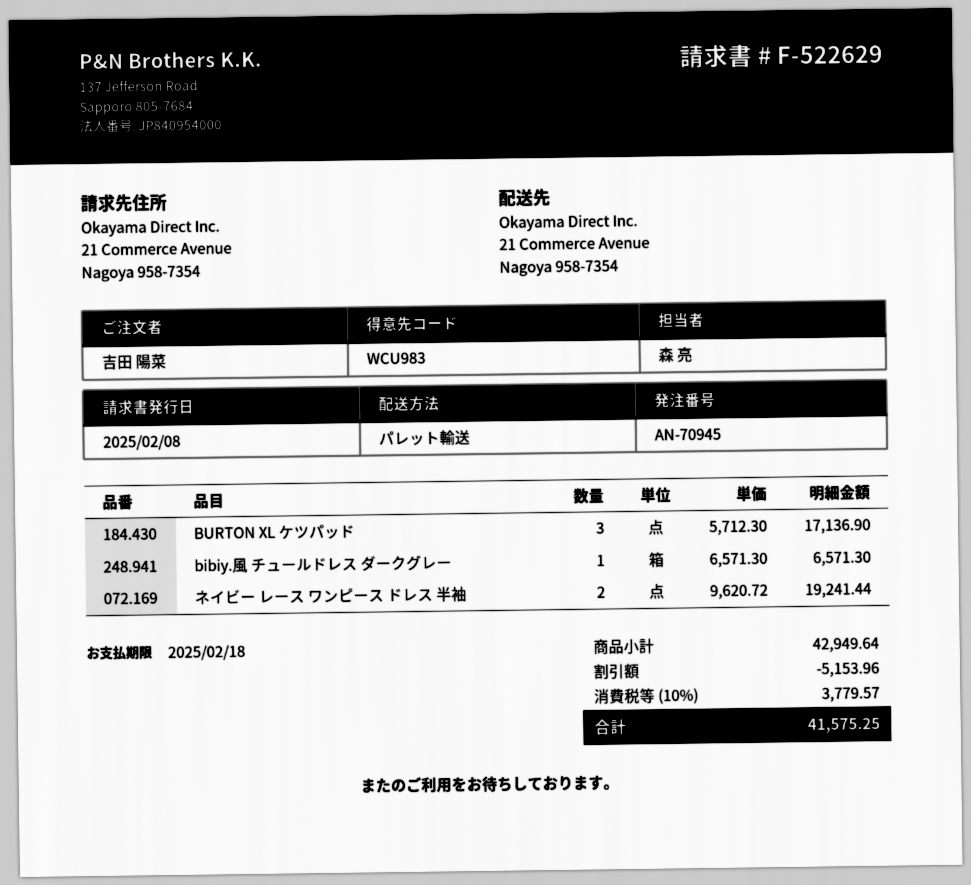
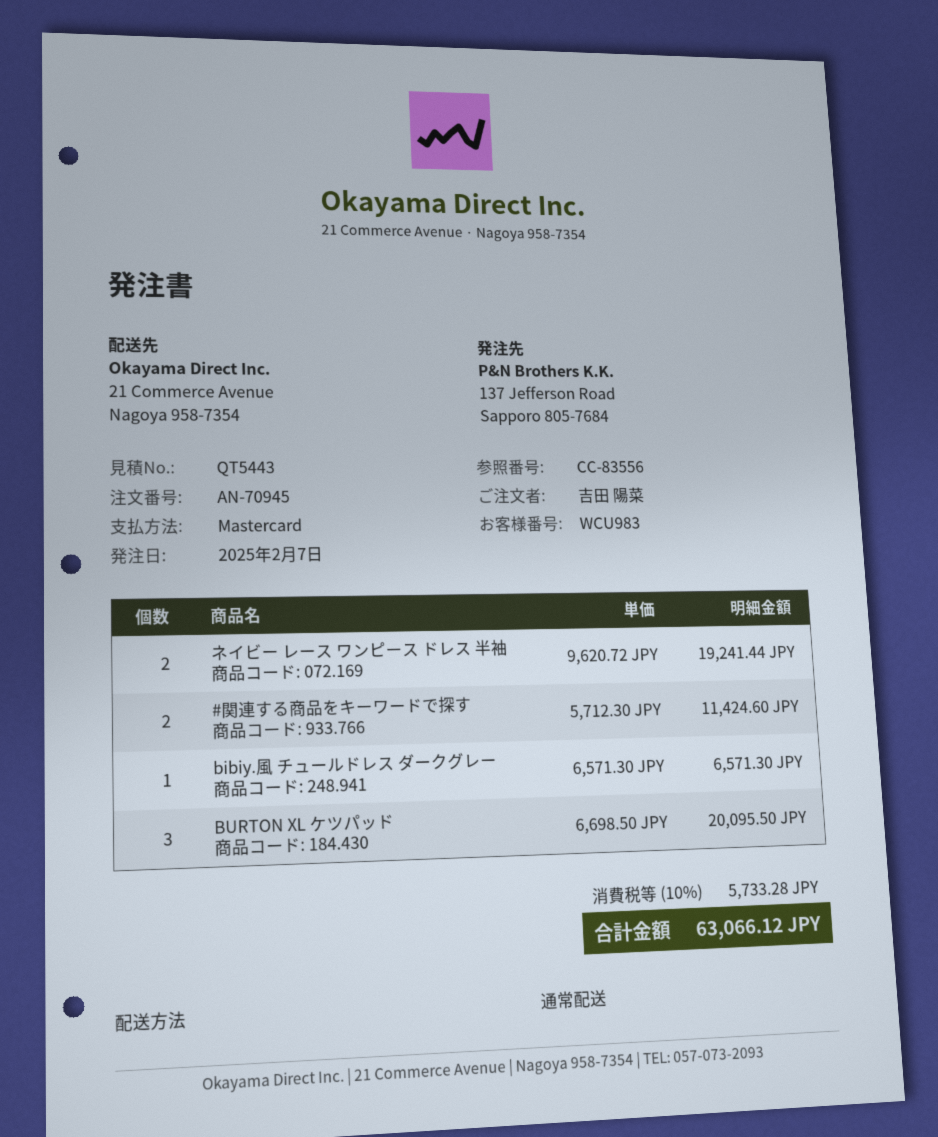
shipping method: pallet freight -> standard
BURTON XL ケツパッド: 3 x 5712.30 = 17136.90 -> 3 x 6698.50 = 20095.50
#関連する商品をキーワードで探す: none -> 2 x 5712.30 = 11424.60
discount: 5153.96 -> none
tax: 10% = 3779.57 -> 10% = 5733.28
total: 41575.25 -> 63066.12

